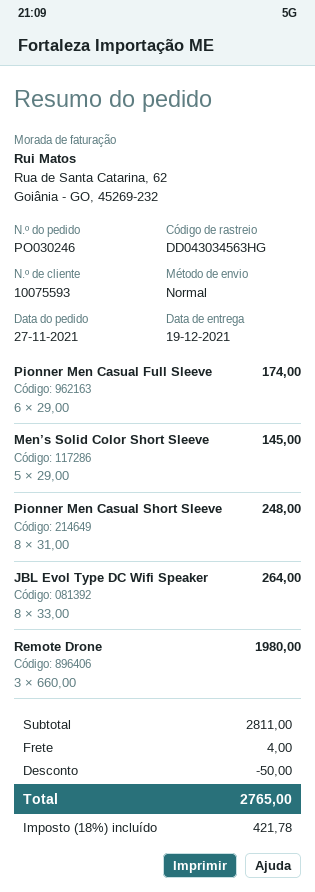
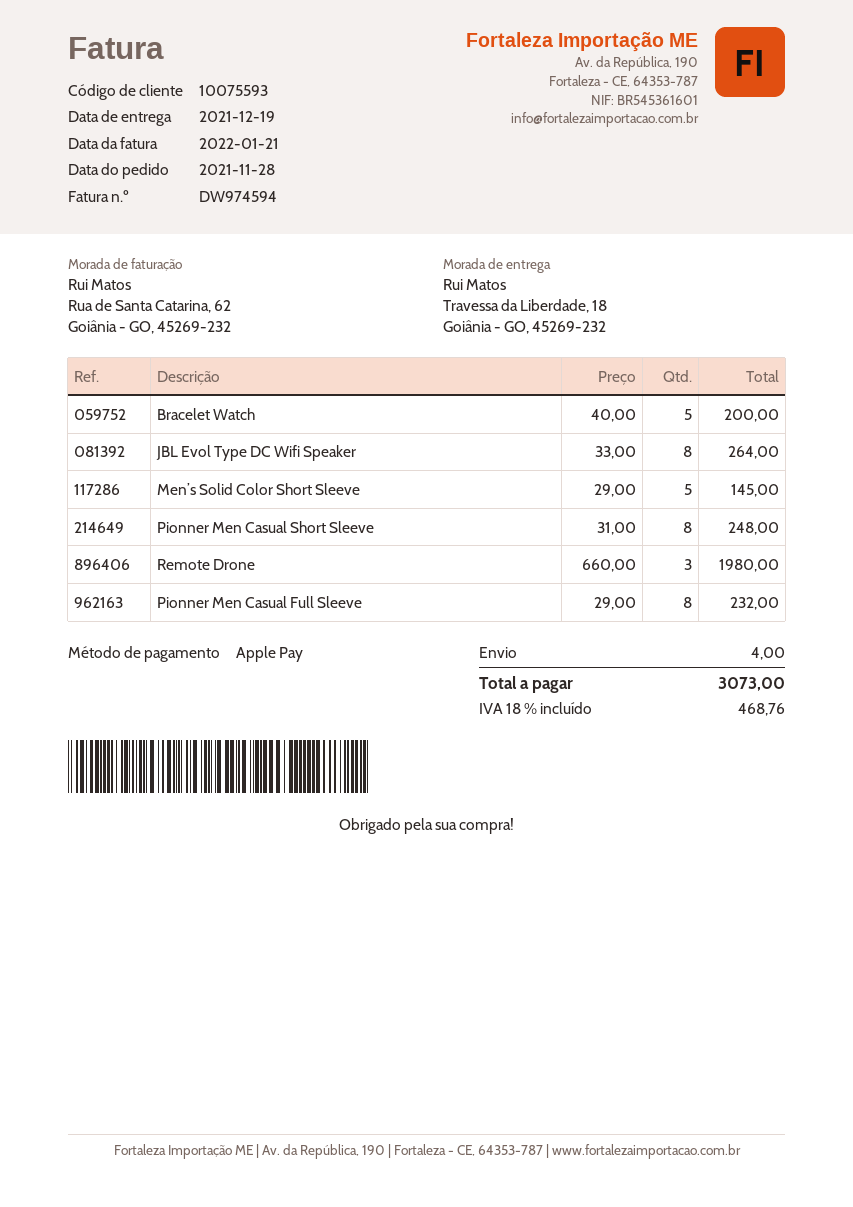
order date: 2021-11-27 -> 2021-11-28
Pionner Men Casual Full Sleeve: 6 x 29.00 = 174.00 -> 8 x 29.00 = 232.00
Bracelet Watch: none -> 5 x 40.00 = 200.00
discount: 50.00 -> none
tax: 18% = 421.78 -> 18% = 468.76
total: 2765.00 -> 3073.00

